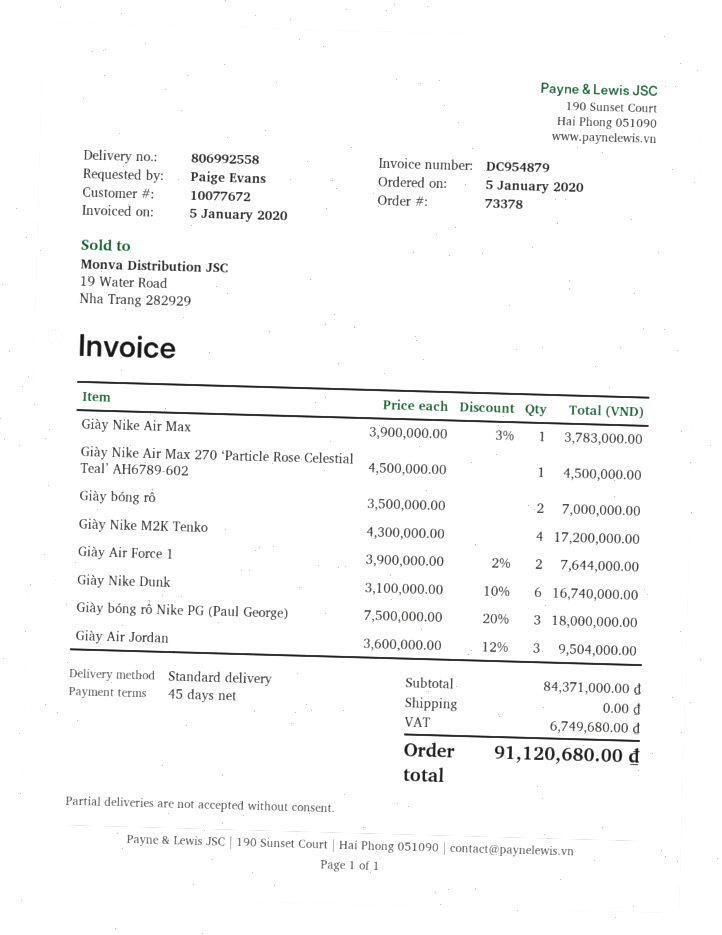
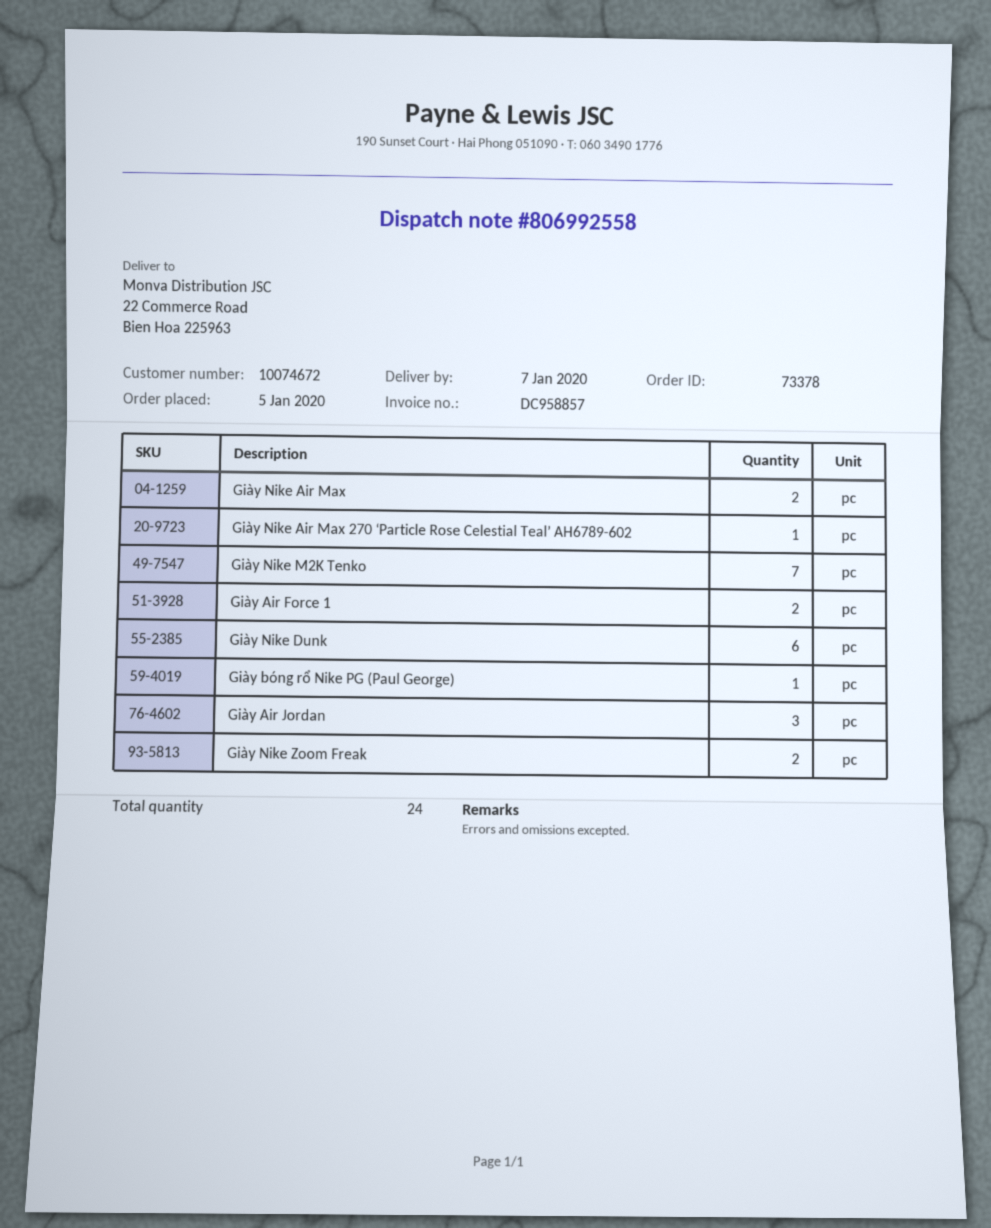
invoice number: DC954879 -> DC958857
customer number: 10077672 -> 10074672
Giày Nike Air Max: 1 -> 2
Giày bóng rổ: 2 -> none
Giày Nike M2K Tenko: 4 -> 7
Giày bóng rổ Nike PG (Paul George): 3 -> 1
Giày Nike Zoom Freak: none -> 2

